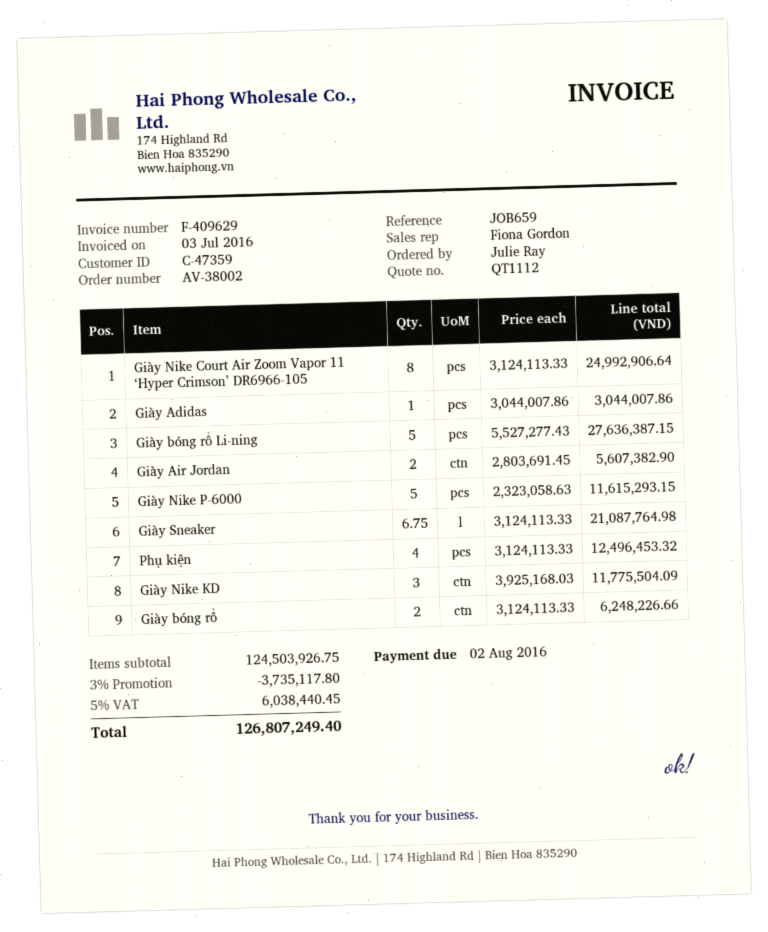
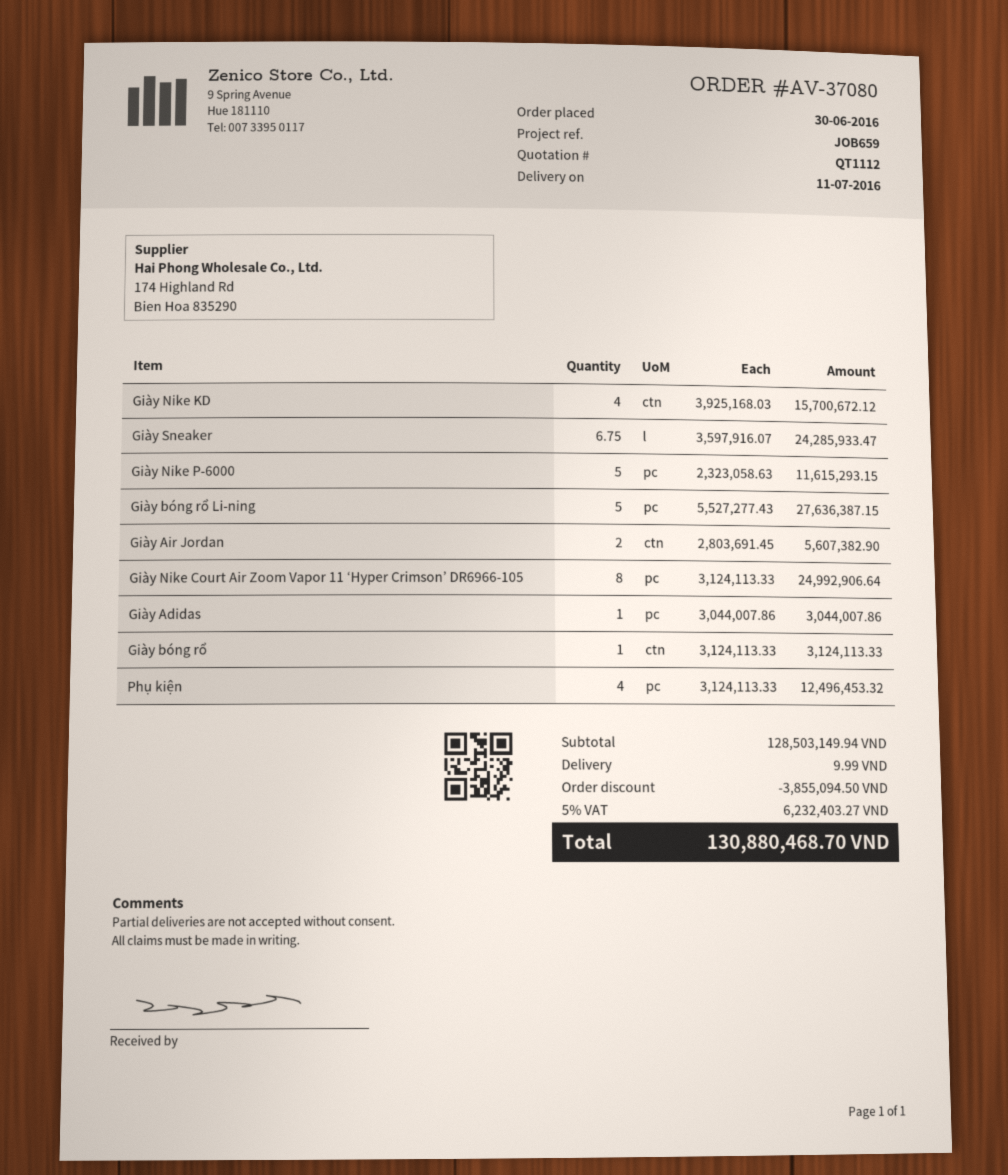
order number: AV-38002 -> AV-37080
Giày Sneaker: 6.75 x 3124113.33 = 21087764.98 -> 6.75 x 3597916.07 = 24285933.47
Giày Nike KD: 3 x 3925168.03 = 11775504.09 -> 4 x 3925168.03 = 15700672.12
Giày bóng rổ: 2 x 3124113.33 = 6248226.66 -> 1 x 3124113.33 = 3124113.33
subtotal: 124503926.75 -> 128503149.94
discount: 3735117.80 -> 3855094.50
shipping: none -> 9.99
tax: 5% = 6038440.45 -> 5% = 6232403.27
total: 126807249.40 -> 130880468.70

